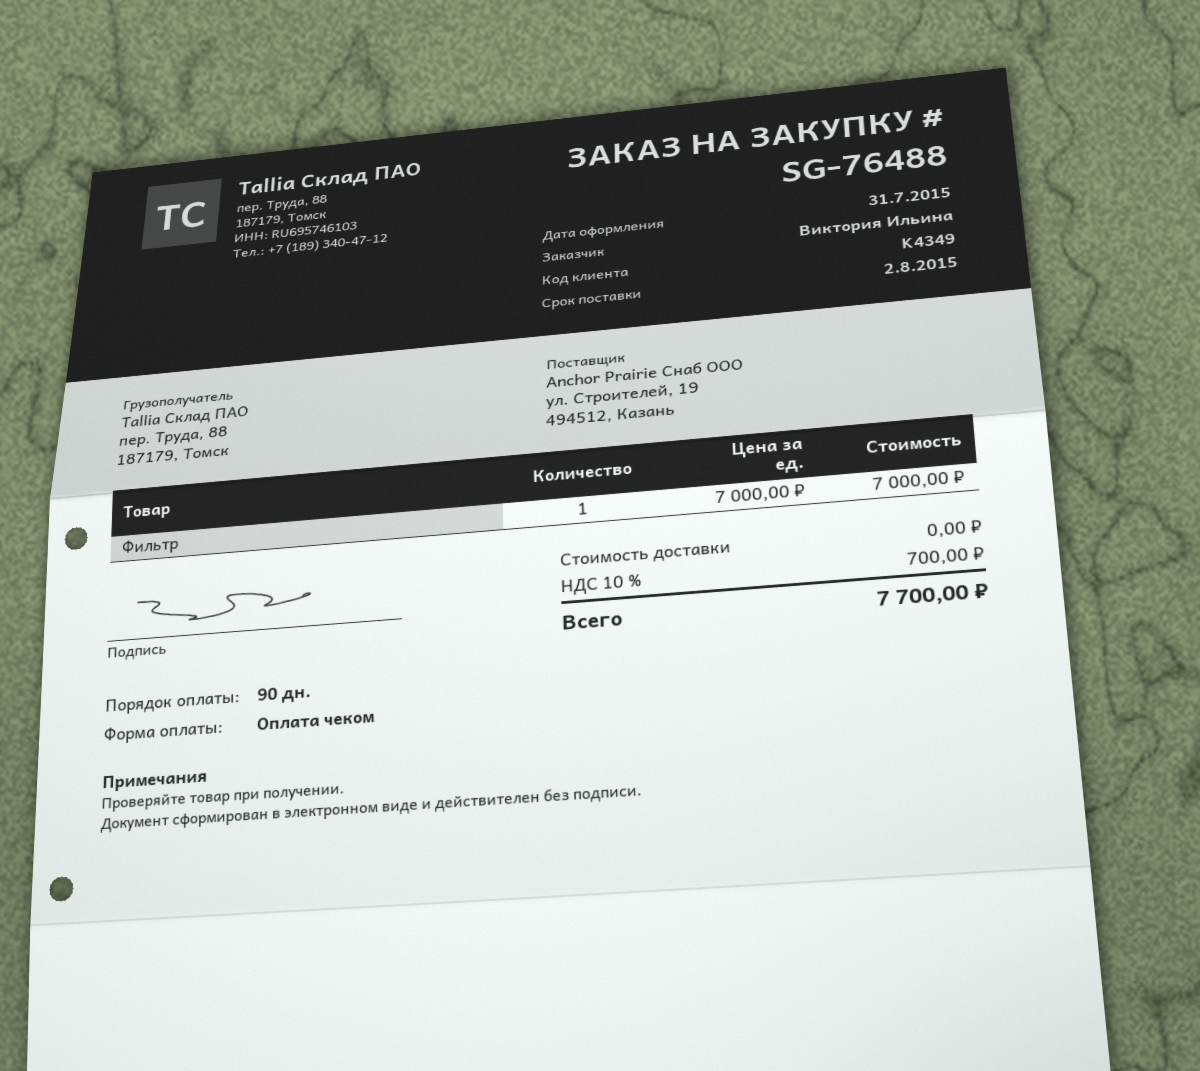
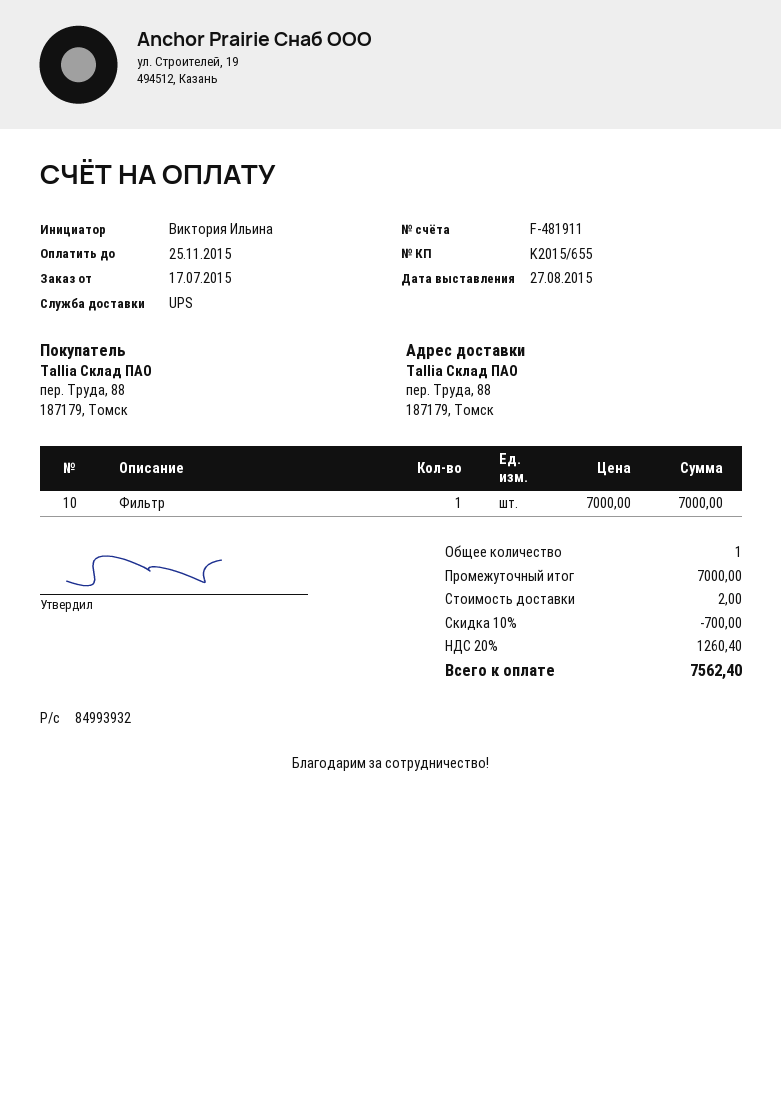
order date: 2015-07-31 -> 2015-07-17
discount: none -> 10% = 700.00
shipping: 0.00 -> 2.00
tax: 10% = 700.00 -> 20% = 1260.40
total: 7700.00 -> 7562.40

